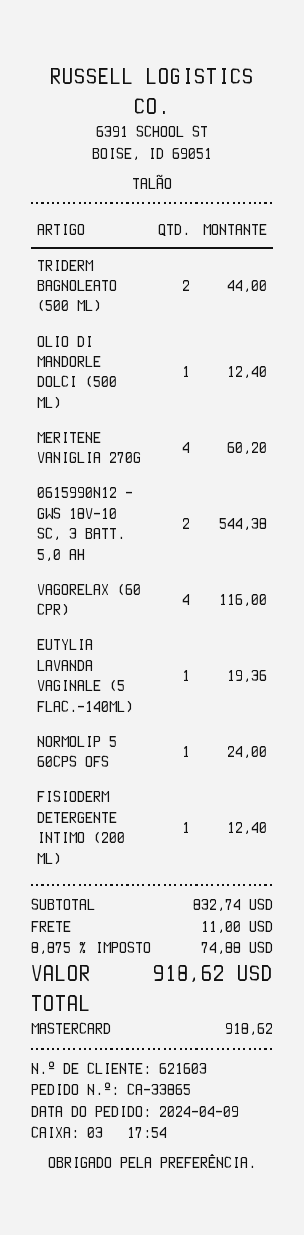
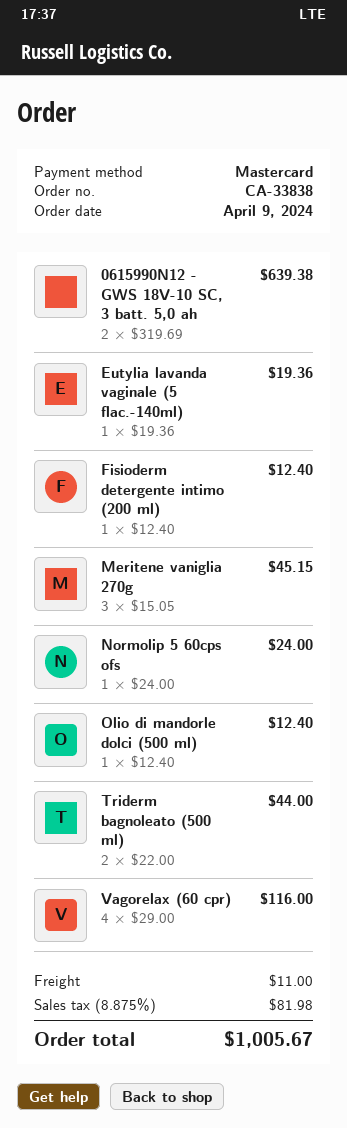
order number: CA-33865 -> CA-33838
MERITENE VANIGLIA 270G: 4 for 60.20 -> 3 for 45.15
0615990N12 - GWS 18V-10 SC, 3 BATT. 5,0 AH: 2 for 544.38 -> 2 for 639.38
tax: 8.875% = 74.88 -> 8.875% = 81.98
total: 918.62 -> 1005.67

